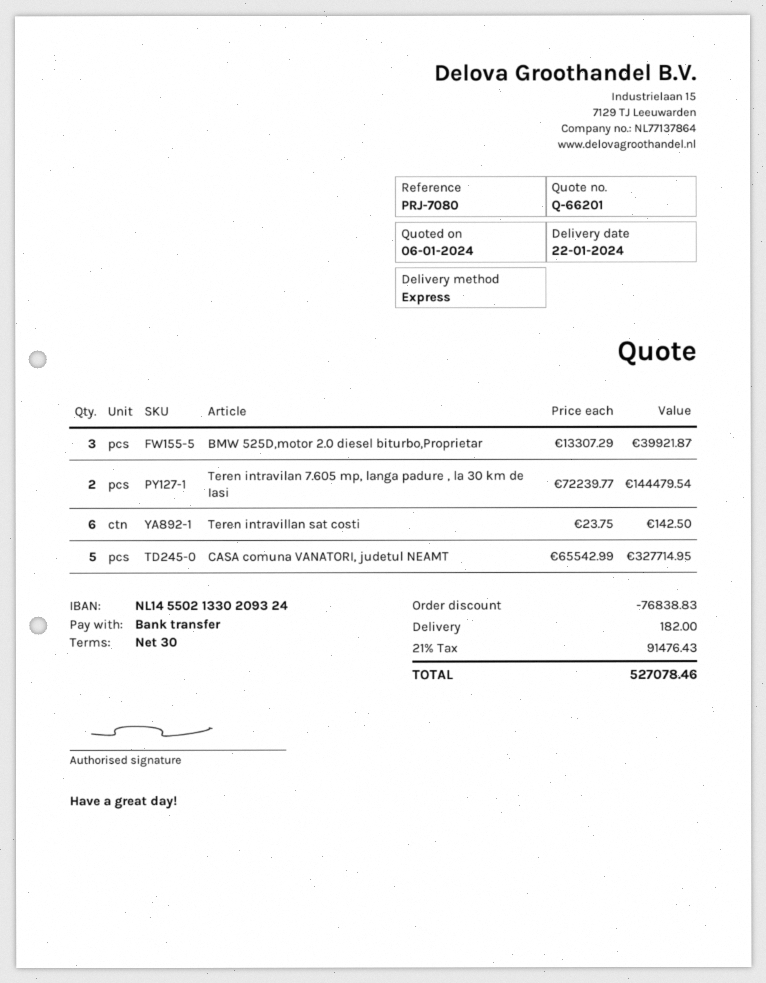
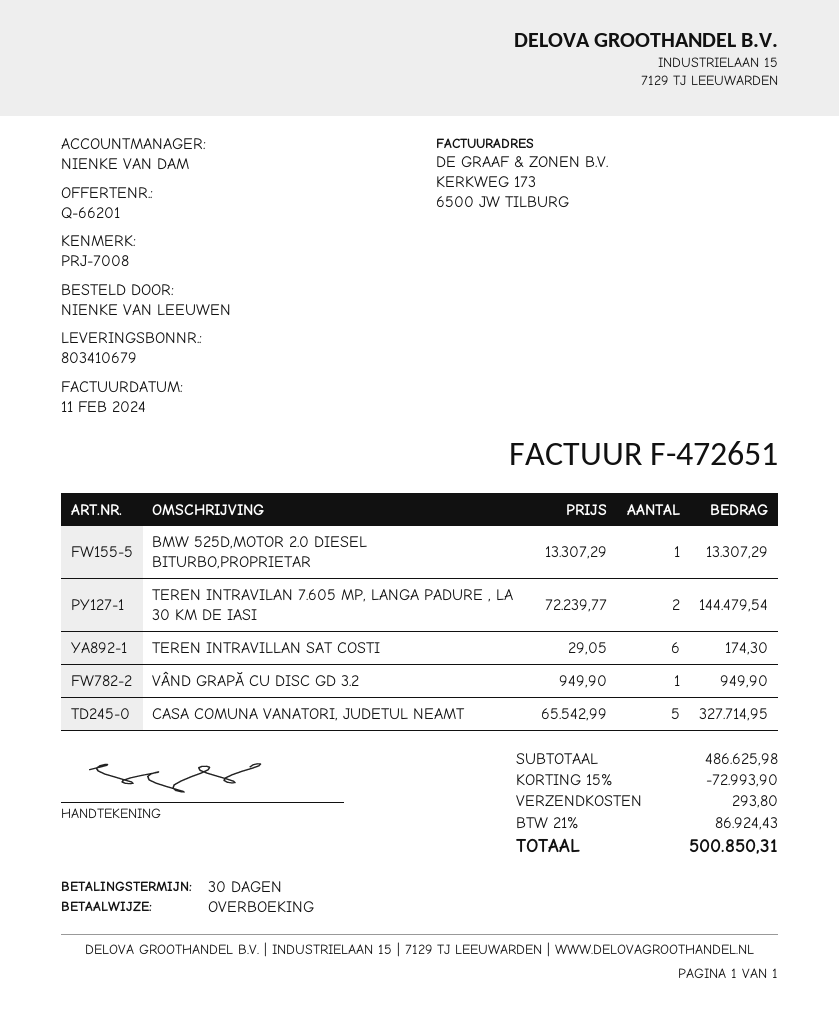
reference: PRJ-7080 -> PRJ-7008
BMW 525D,motor 2.0 diesel biturbo,Proprietar: 3 x 13307.29 = 39921.87 -> 1 x 13307.29 = 13307.29
Teren intravillan sat costi: 6 x 23.75 = 142.50 -> 6 x 29.05 = 174.30
VÂND GRAPĂ CU DISC GD 3.2: none -> 1 x 949.90 = 949.90
discount: 76838.83 -> 72993.90
shipping: 182.00 -> 293.80
tax: 21% = 91476.43 -> 21% = 86924.43
total: 527078.46 -> 500850.31

